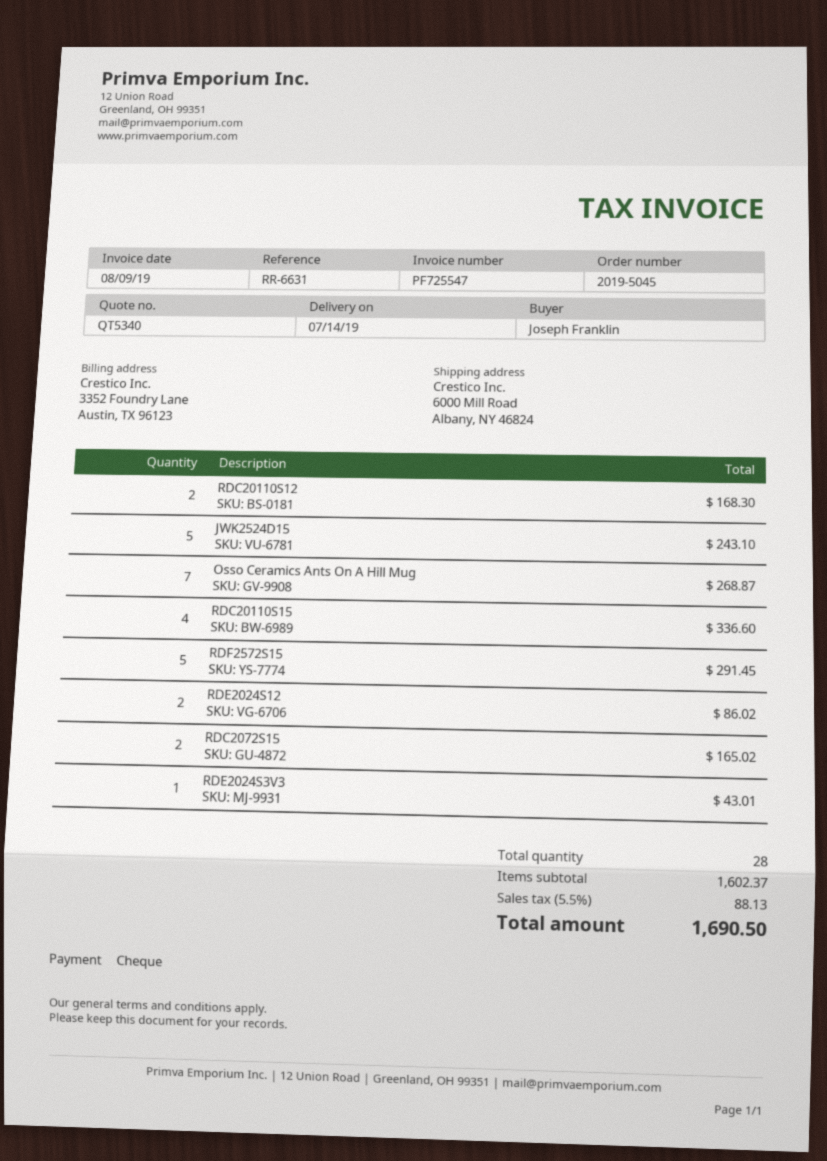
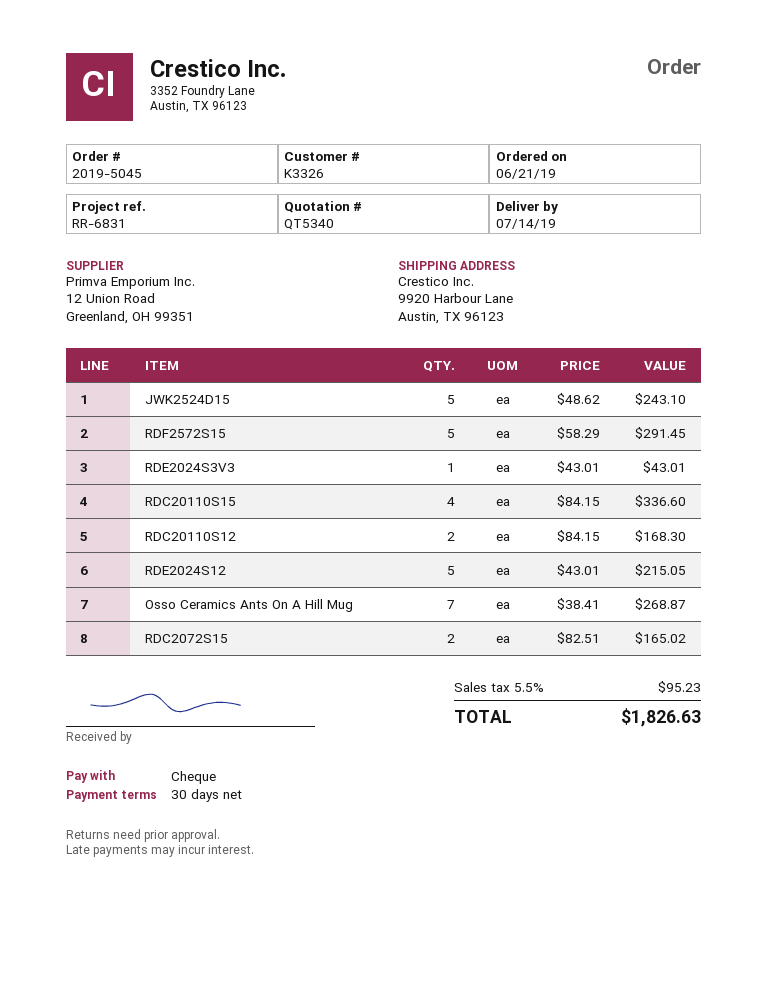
reference: RR-6631 -> RR-6831
ship to: 6000 Mill Road, Albany, NY 46824 -> 9920 Harbour Lane, Austin, TX 96123
RDE2024S12: 2 for 86.02 -> 5 for 215.05
tax: 5.5% = 88.13 -> 5.5% = 95.23
total: 1690.50 -> 1826.63

